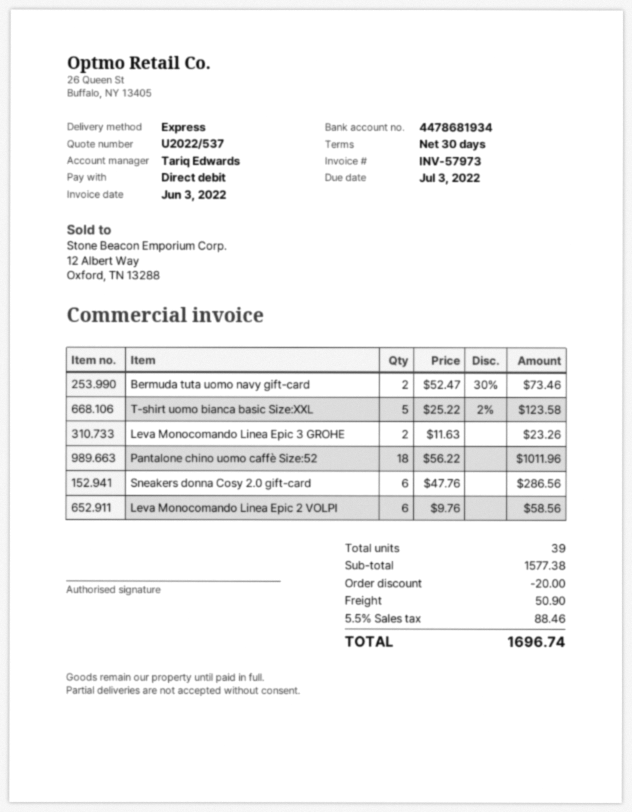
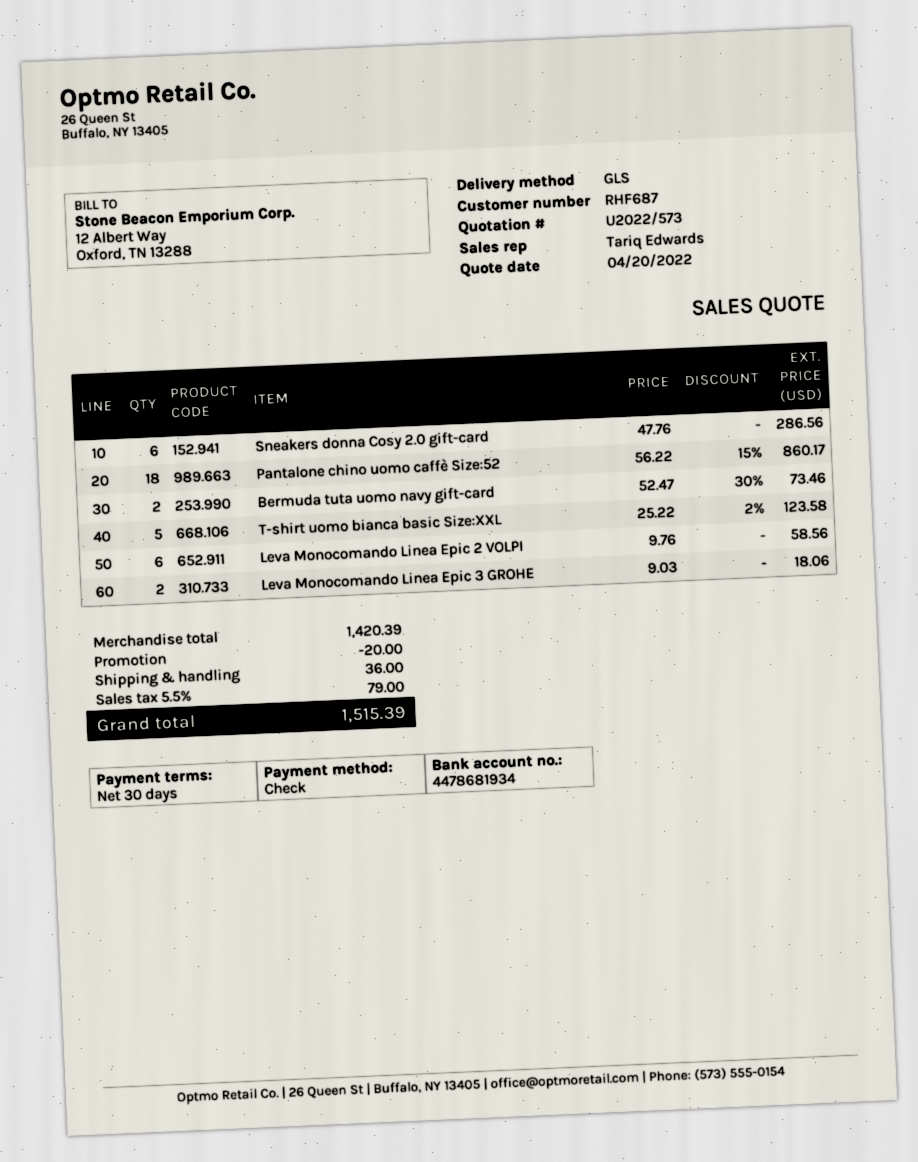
quote number: U2022/537 -> U2022/573
payment method: direct debit -> cheque
shipping method: express -> GLS
Leva Monocomando Linea Epic 3 GROHE: 2 x 11.63 = 23.26 -> 2 x 9.03 = 18.06
Pantalone chino uomo caffè Size:52: 18 x 56.22 = 1011.96 -> 18 x 56.22 - 15% = 860.17
subtotal: 1577.38 -> 1420.39
shipping: 50.90 -> 36.00
tax: 5.5% = 88.46 -> 5.5% = 79.00
total: 1696.74 -> 1515.39

